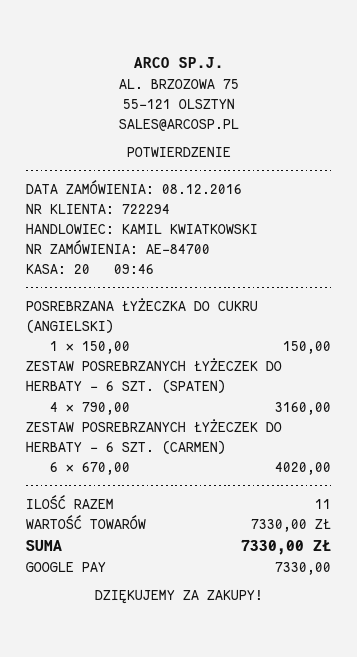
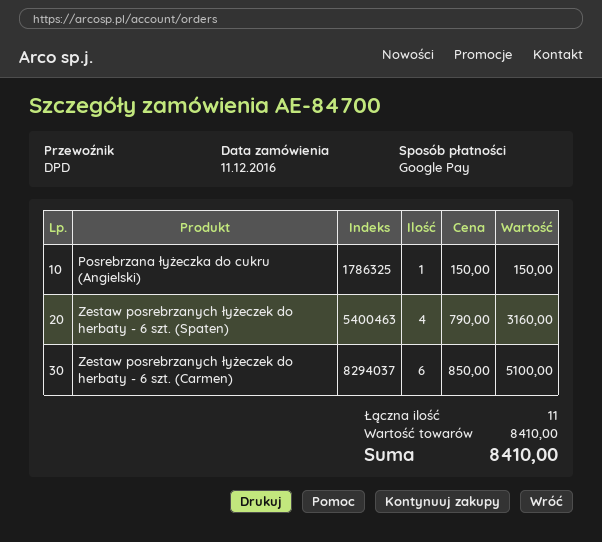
order date: 2016-12-08 -> 2016-12-11
ZESTAW POSREBRZANYCH ŁYŻECZEK DO HERBATY - 6 SZT. (CARMEN): 6 x 670.00 = 4020.00 -> 6 x 850.00 = 5100.00
subtotal: 7330.00 -> 8410.00
total: 7330.00 -> 8410.00

